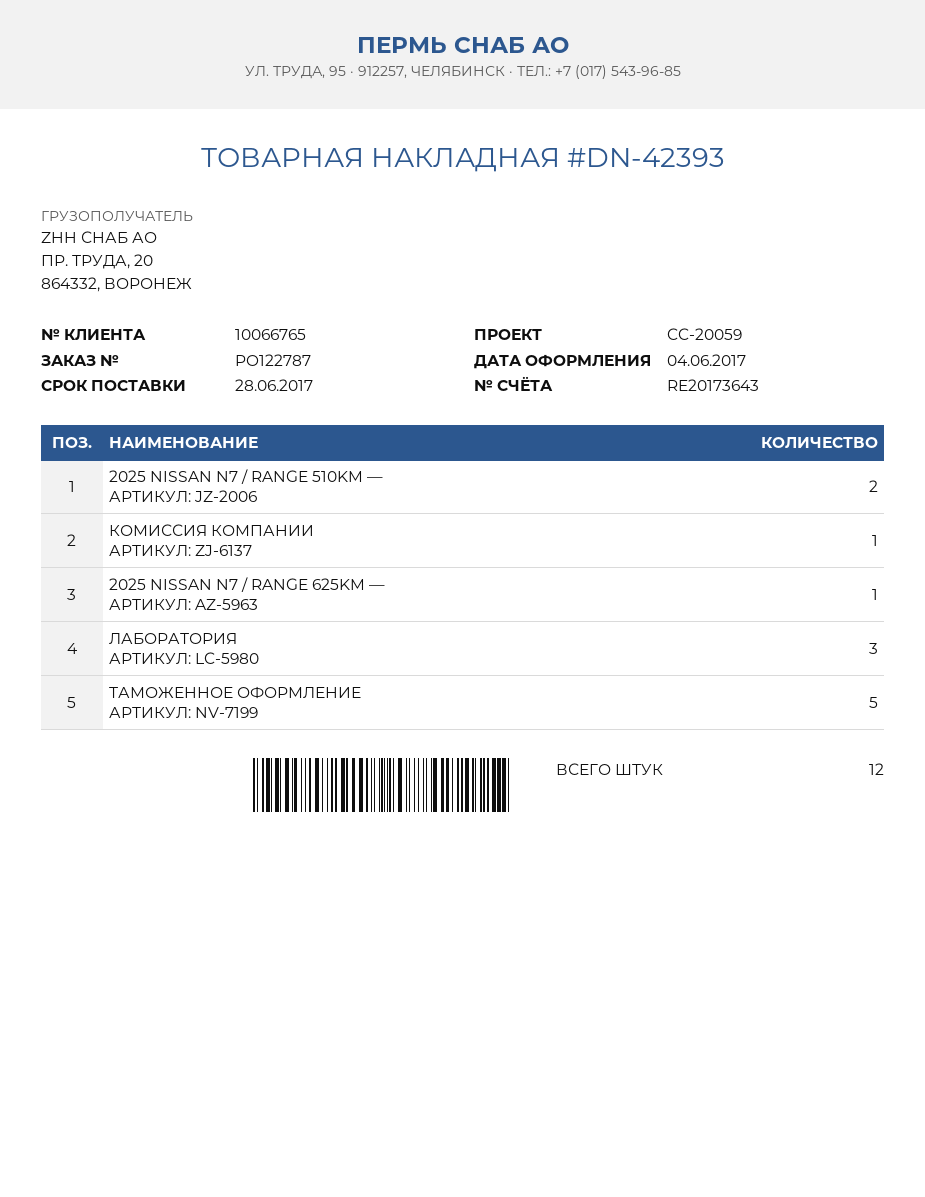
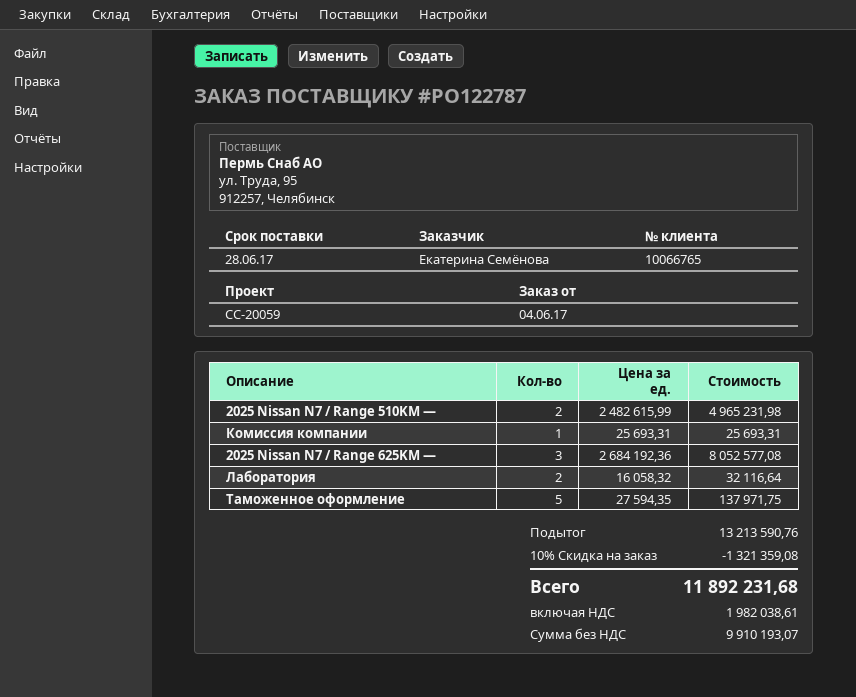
2025 NISSAN N7 / RANGE 625KM —: 1 -> 3
ЛАБОРАТОРИЯ: 3 -> 2

